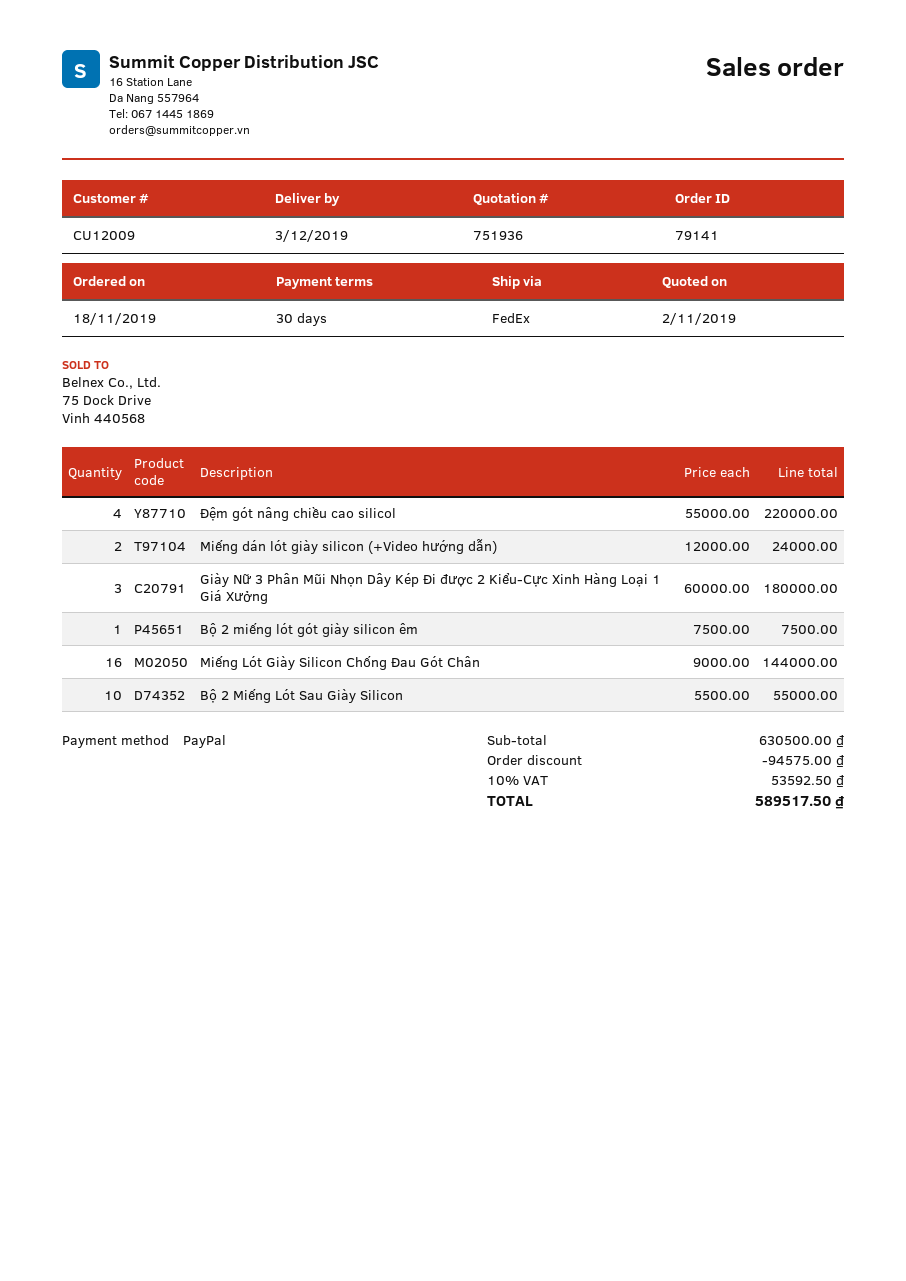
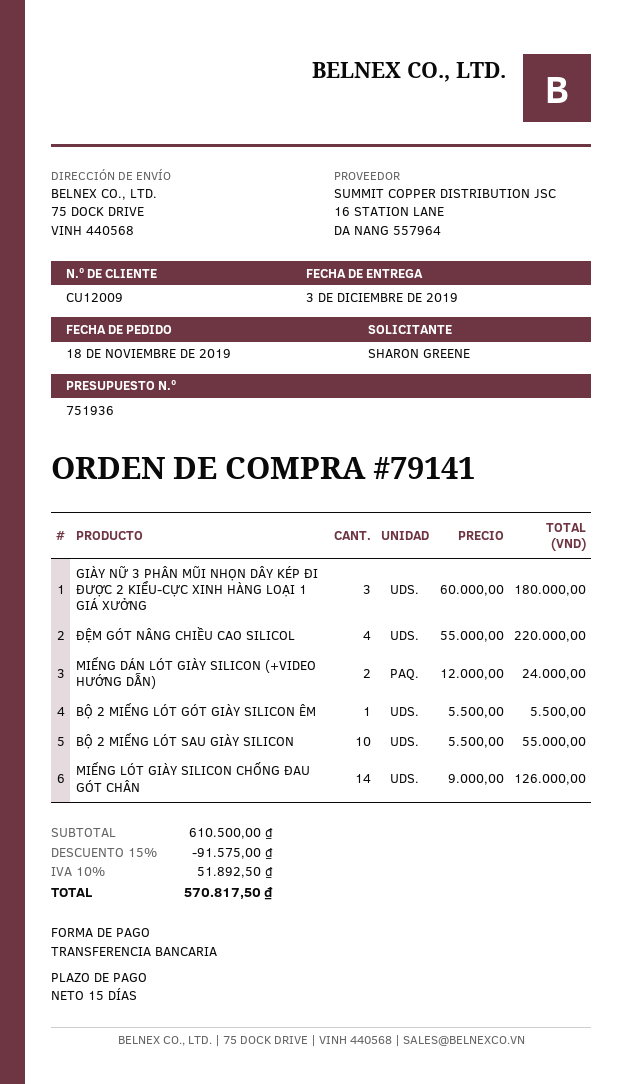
payment terms: 30 days -> 15 days
payment method: PayPal -> bank transfer
Bộ 2 miếng lót gót giày silicon êm: 1 x 7500.00 = 7500.00 -> 1 x 5500.00 = 5500.00
Miếng Lót Giày Silicon Chống Đau Gót Chân: 16 x 9000.00 = 144000.00 -> 14 x 9000.00 = 126000.00
subtotal: 630500.00 -> 610500.00
discount: 94575.00 -> 91575.00
tax: 10% = 53592.50 -> 10% = 51892.50
total: 589517.50 -> 570817.50

